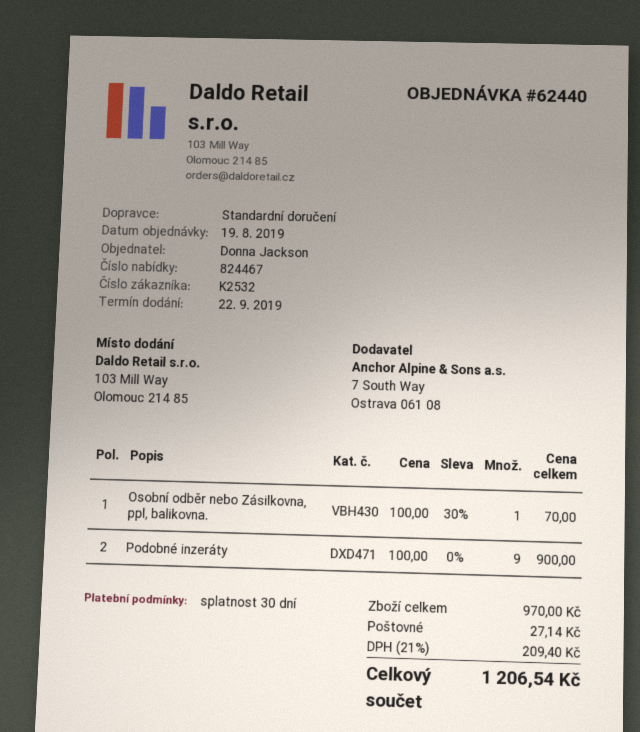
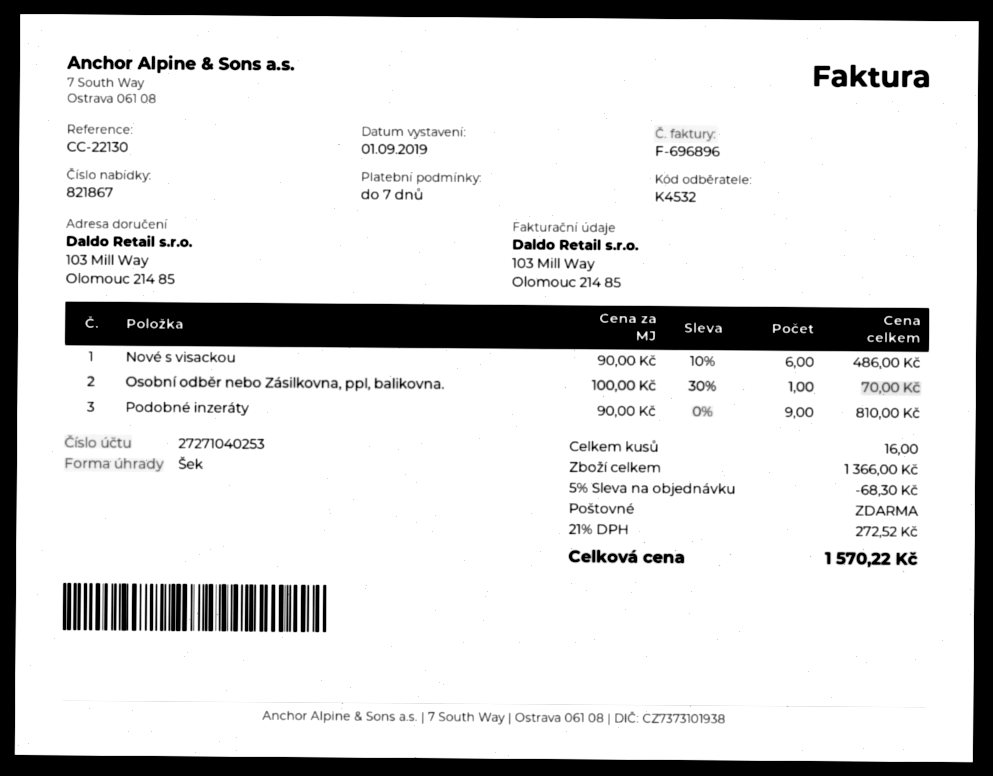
quote number: 824467 -> 821867
payment terms: 30 days -> 7 days
customer number: K2532 -> K4532
Podobné inzeráty: 9 x 100.00 = 900.00 -> 9 x 90.00 = 810.00
Nové s visackou: none -> 6 x 90.00 - 10% = 486.00
subtotal: 970.00 -> 1366.00
discount: none -> 5% = 68.30
shipping: 27.14 -> 0.00
tax: 21% = 209.40 -> 21% = 272.52
total: 1206.54 -> 1570.22

